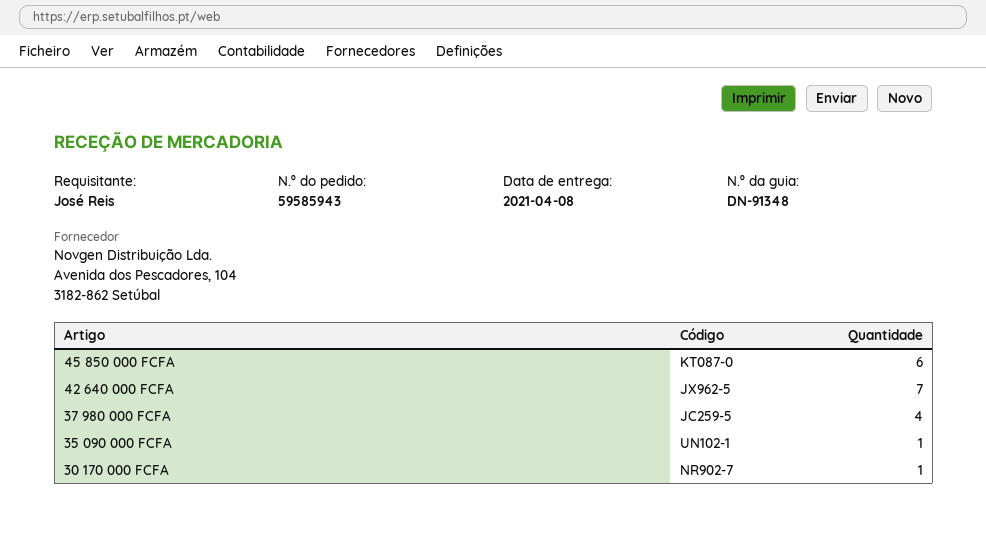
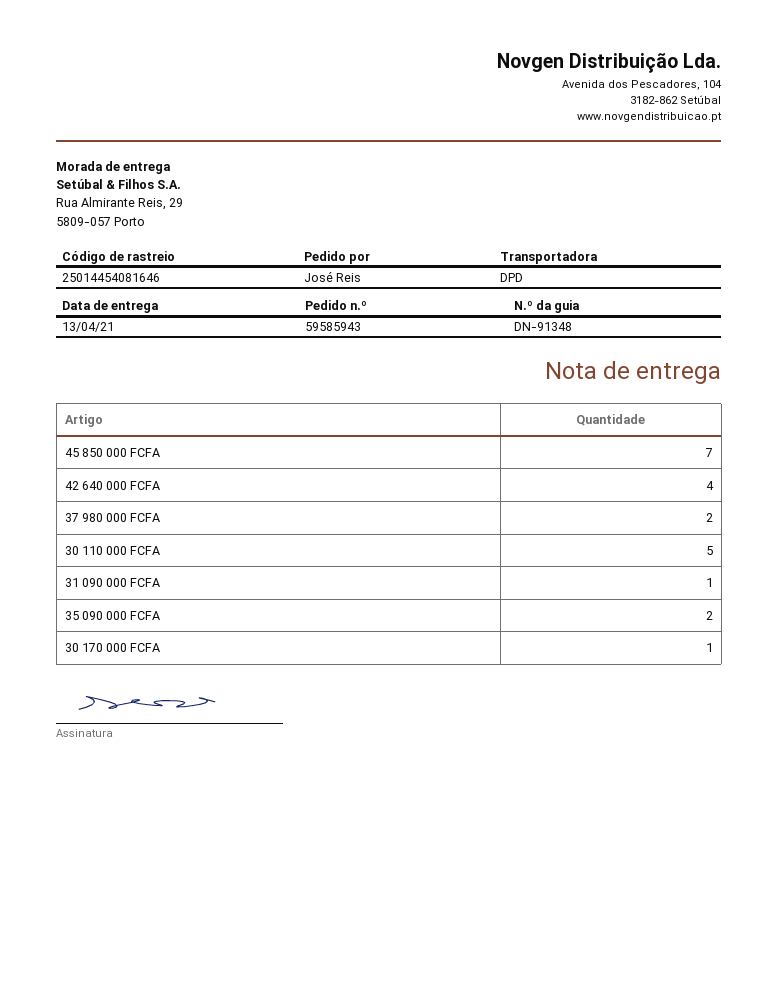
delivery date: 2021-04-08 -> 2021-04-13
45 850 000 FCFA: 6 -> 7
42 640 000 FCFA: 7 -> 4
37 980 000 FCFA: 4 -> 2
35 090 000 FCFA: 1 -> 2
30 110 000 FCFA: none -> 5
31 090 000 FCFA: none -> 1

